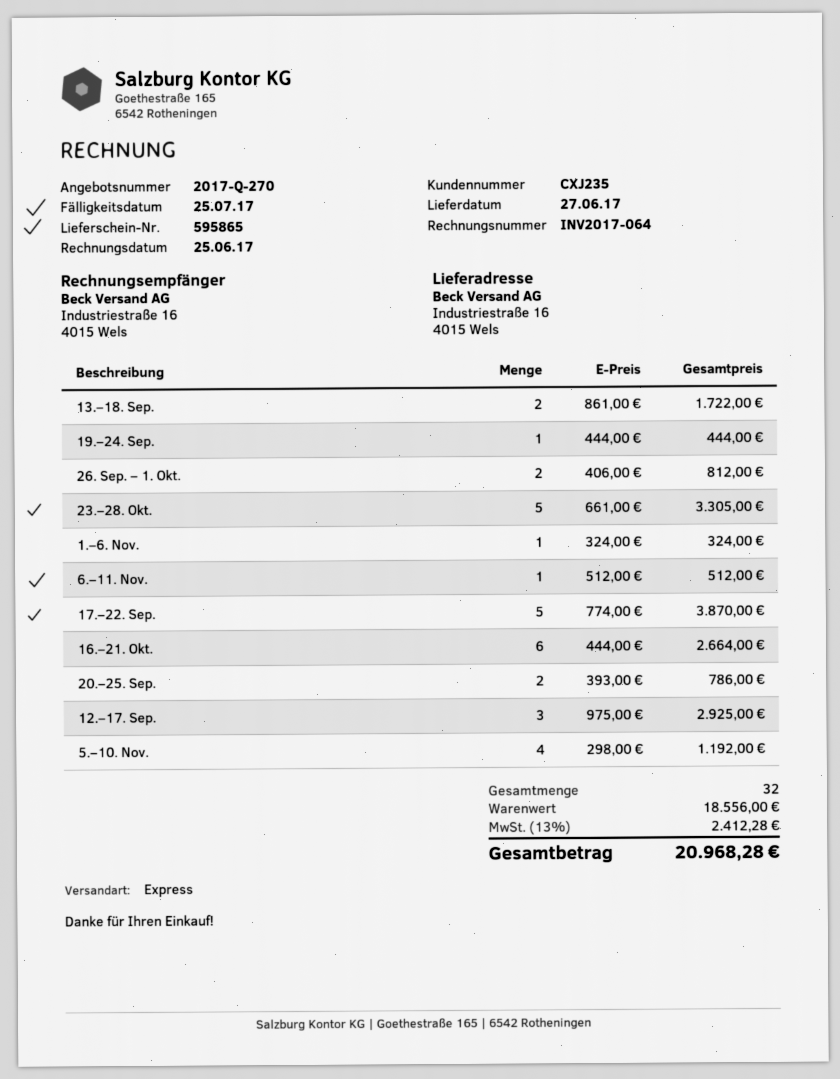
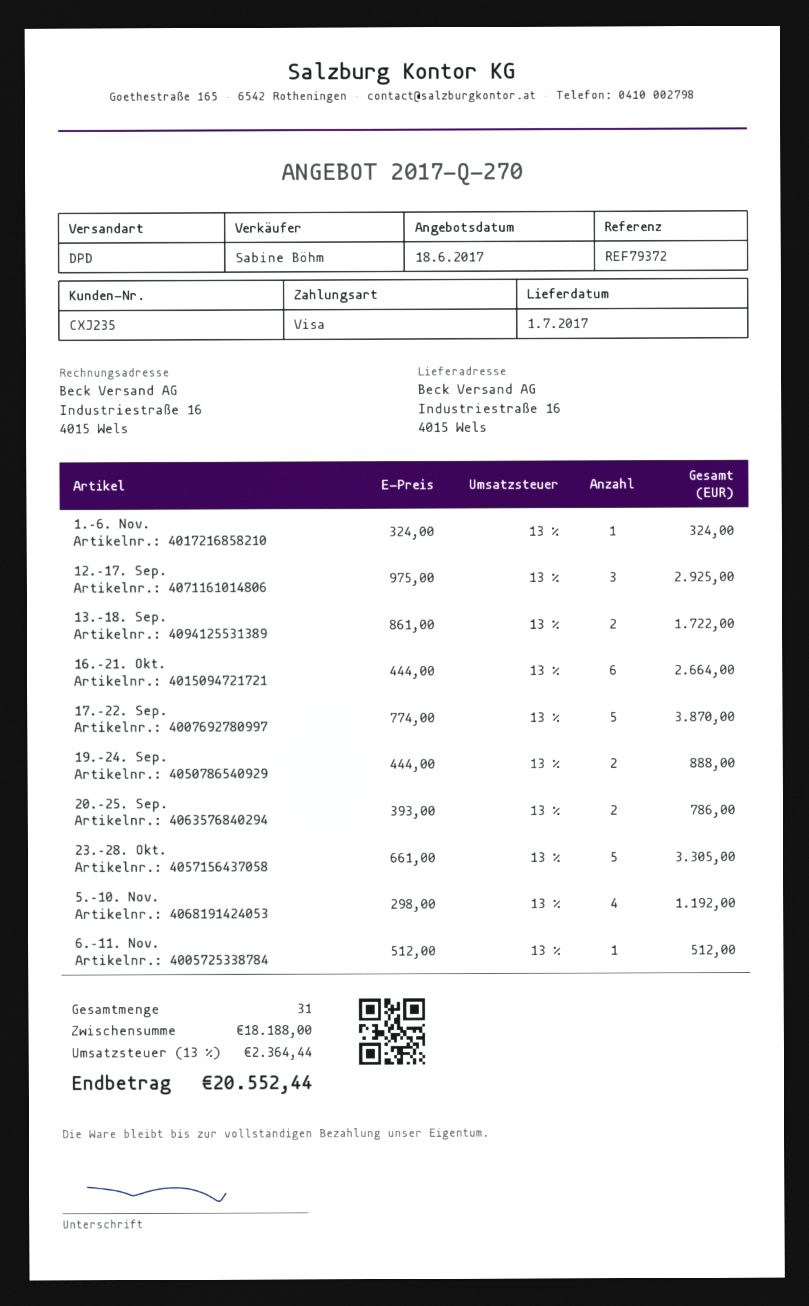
delivery date: 2017-06-27 -> 2017-07-01
shipping method: express -> DPD
19.–24. Sep.: 1 x 444.00 = 444.00 -> 2 x 444.00 = 888.00
26. Sep. – 1. Okt.: 2 x 406.00 = 812.00 -> none
total quantity: 32 -> 31
subtotal: 18556.00 -> 18188.00
tax: 13% = 2412.28 -> 13% = 2364.44
total: 20968.28 -> 20552.44

